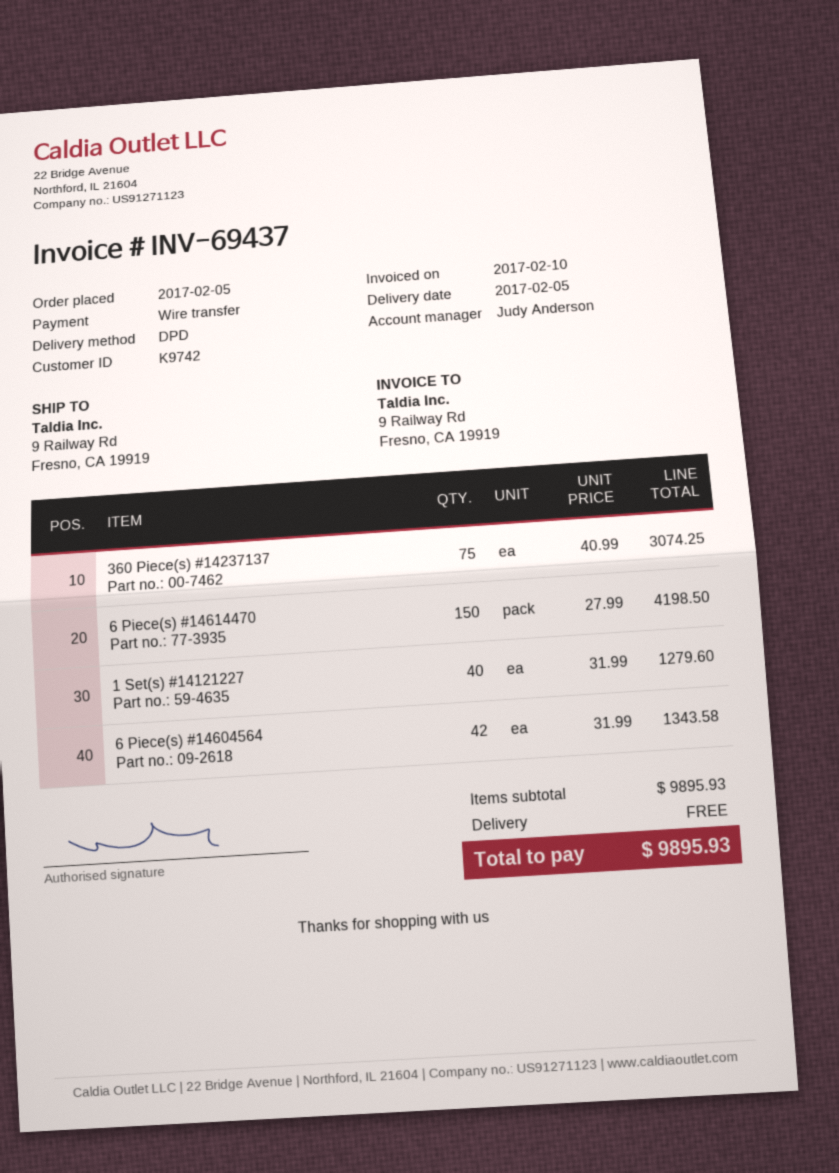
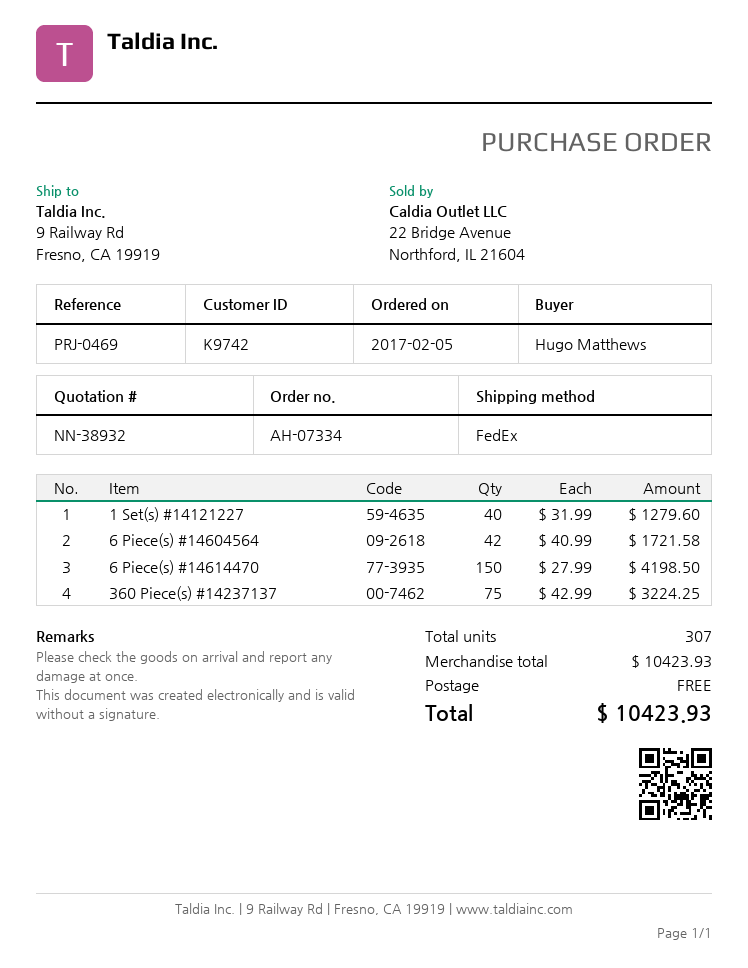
shipping method: DPD -> FedEx
360 Piece(s) #14237137: 75 x 40.99 = 3074.25 -> 75 x 42.99 = 3224.25
6 Piece(s) #14604564: 42 x 31.99 = 1343.58 -> 42 x 40.99 = 1721.58
subtotal: 9895.93 -> 10423.93
total: 9895.93 -> 10423.93

